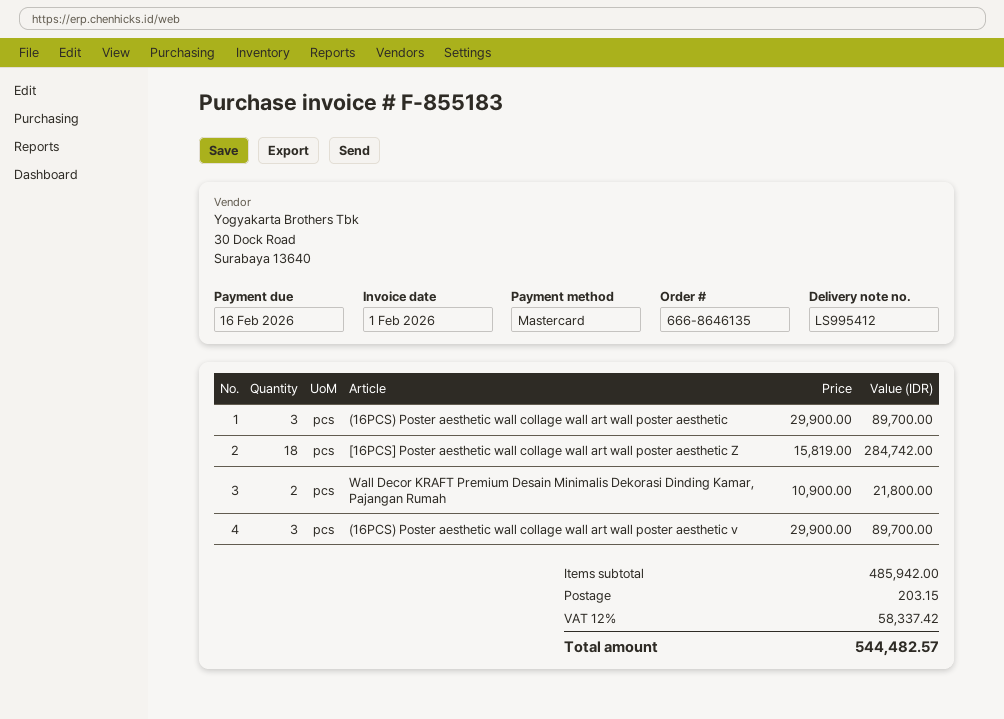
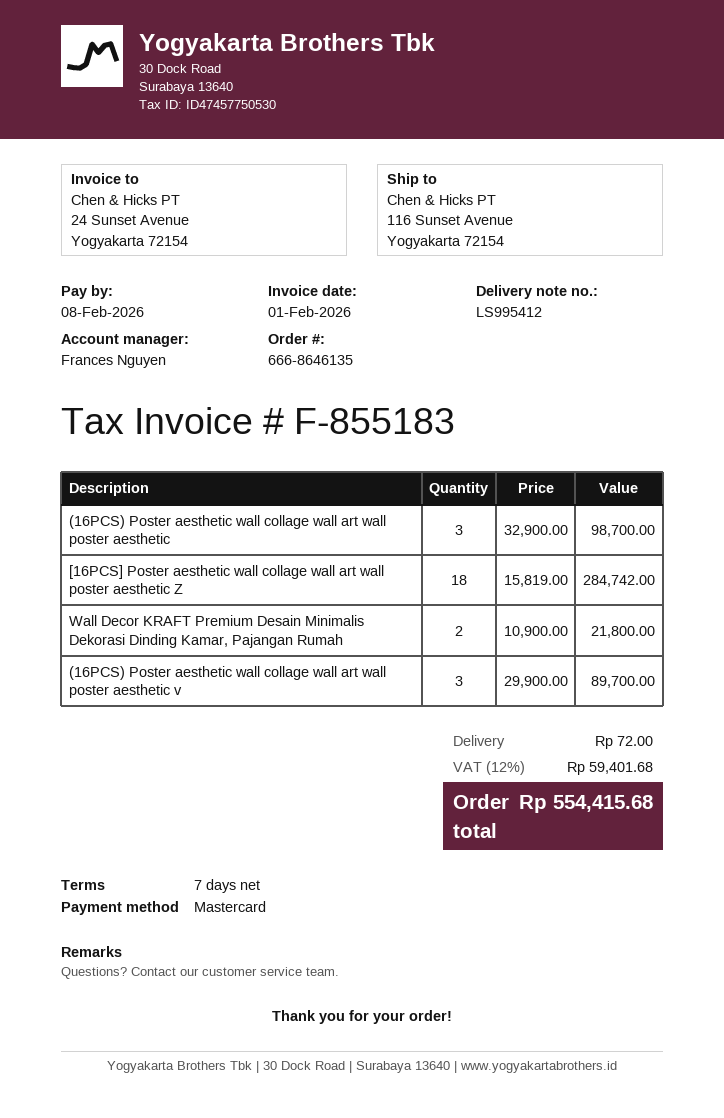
due date: 2026-02-16 -> 2026-02-08
(16PCS) Poster aesthetic wall collage wall art wall poster aesthetic: 3 x 29900.00 = 89700.00 -> 3 x 32900.00 = 98700.00
shipping: 203.15 -> 72.00
tax: 12% = 58337.42 -> 12% = 59401.68
total: 544482.57 -> 554415.68

